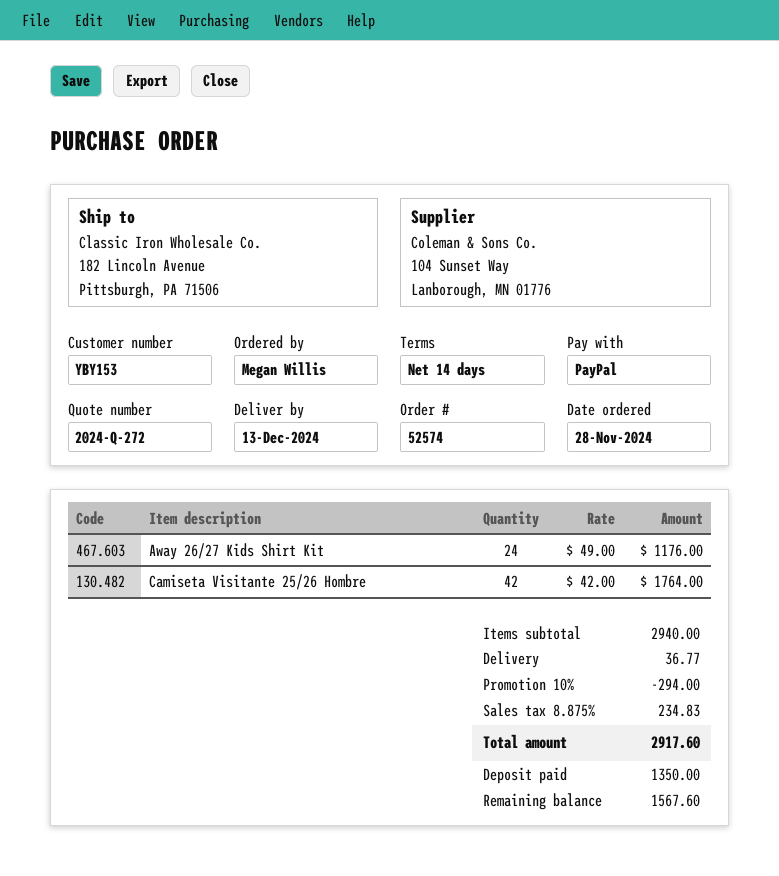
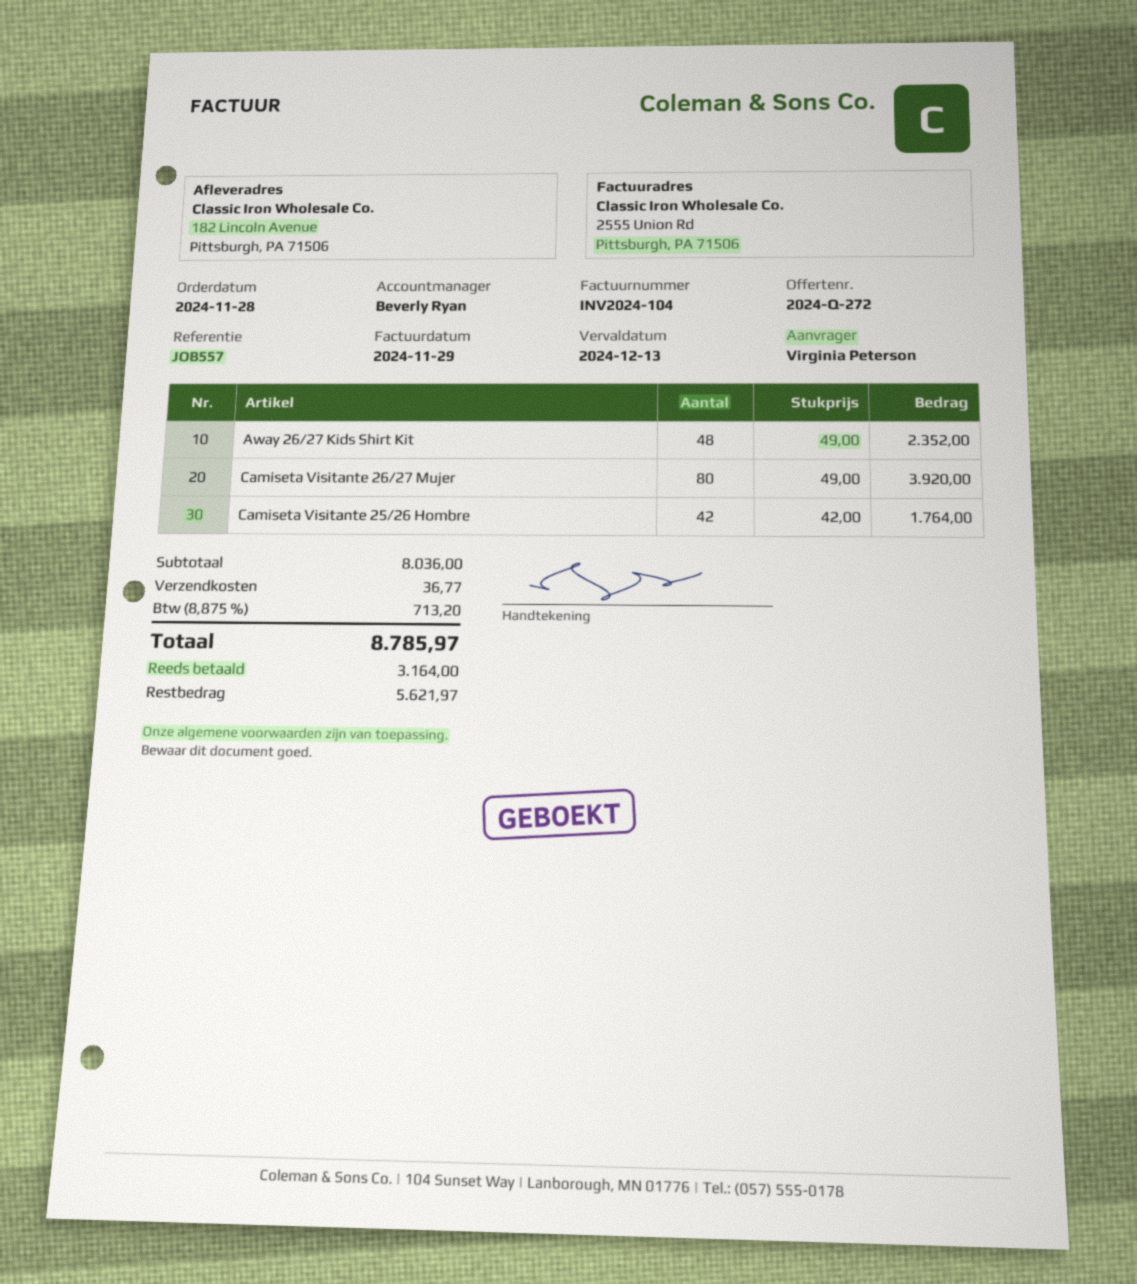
ordered by: Megan Willis -> Virginia Peterson
Away 26/27 Kids Shirt Kit: 24 x 49.00 = 1176.00 -> 48 x 49.00 = 2352.00
Camiseta Visitante 26/27 Mujer: none -> 80 x 49.00 = 3920.00
subtotal: 2940.00 -> 8036.00
discount: 10% = 294.00 -> none
tax: 8.875% = 234.83 -> 8.875% = 713.20
total: 2917.60 -> 8785.97
deposit: 1350.00 -> 3164.00
balance: 1567.60 -> 5621.97

